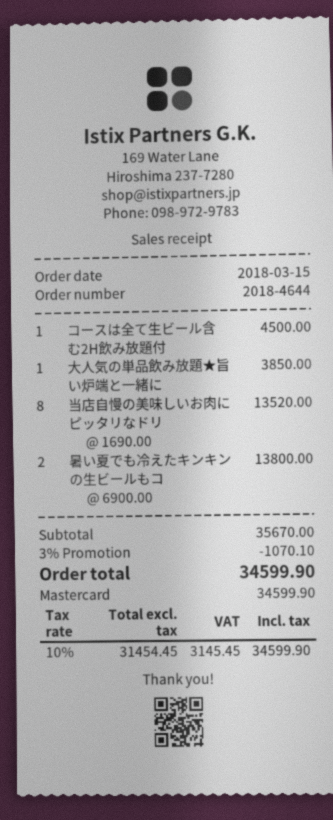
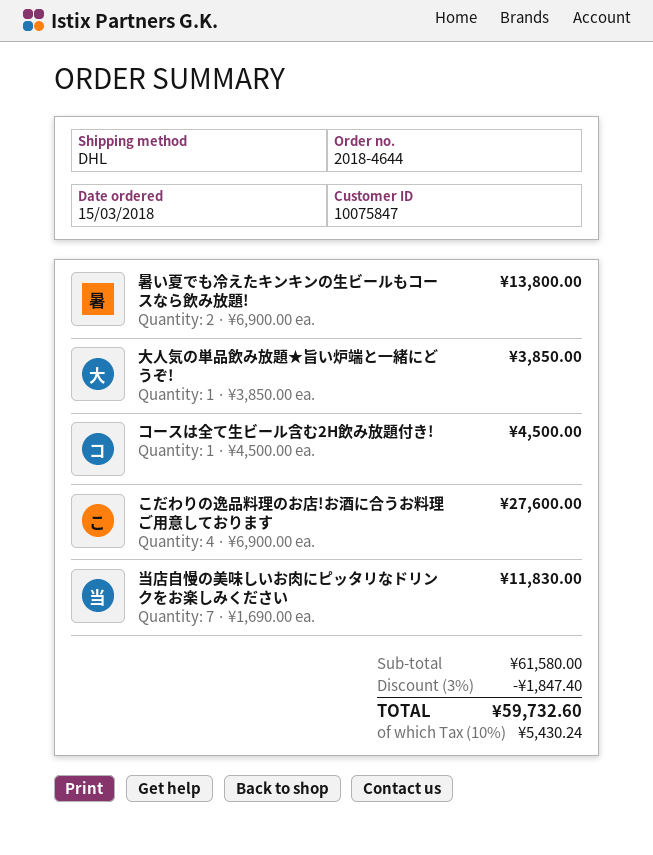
当店自慢の美味しいお肉にピッタリなドリ: 8 x 1690.00 = 13520.00 -> 7 x 1690.00 = 11830.00
こだわりの逸品料理のお店!お酒に合うお料理ご用意しております: none -> 4 x 6900.00 = 27600.00
subtotal: 35670.00 -> 61580.00
discount: 3% = 1070.10 -> 3% = 1847.40
tax: 10% = 3145.45 -> 10% = 5430.24
total: 34599.90 -> 59732.60

